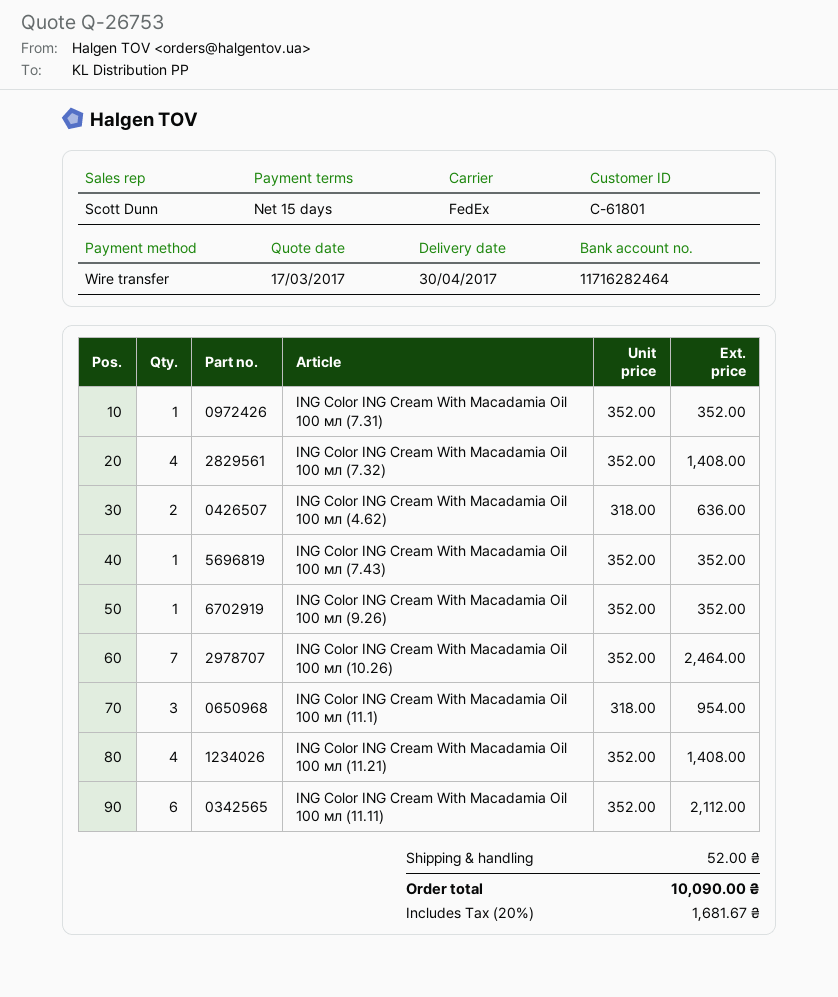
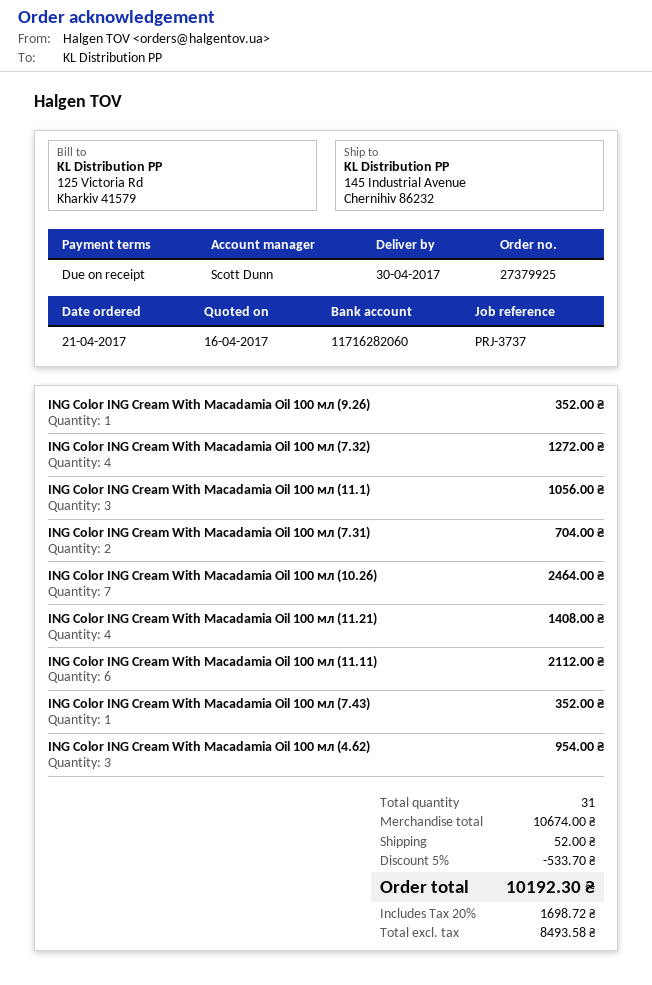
quote date: 2017-03-17 -> 2017-04-16
payment terms: 15 days -> on receipt
bank account: 11716282464 -> 11716282060
ING Color ING Cream With Macadamia Oil 100 мл (7.31): 1 for 352.00 -> 2 for 704.00
ING Color ING Cream With Macadamia Oil 100 мл (7.32): 4 for 1408.00 -> 4 for 1272.00
ING Color ING Cream With Macadamia Oil 100 мл (4.62): 2 for 636.00 -> 3 for 954.00
ING Color ING Cream With Macadamia Oil 100 мл (11.1): 3 for 954.00 -> 3 for 1056.00
discount: none -> 5% = 533.70
tax: 20% = 1681.67 -> 20% = 1698.72
total: 10090.00 -> 10192.30

